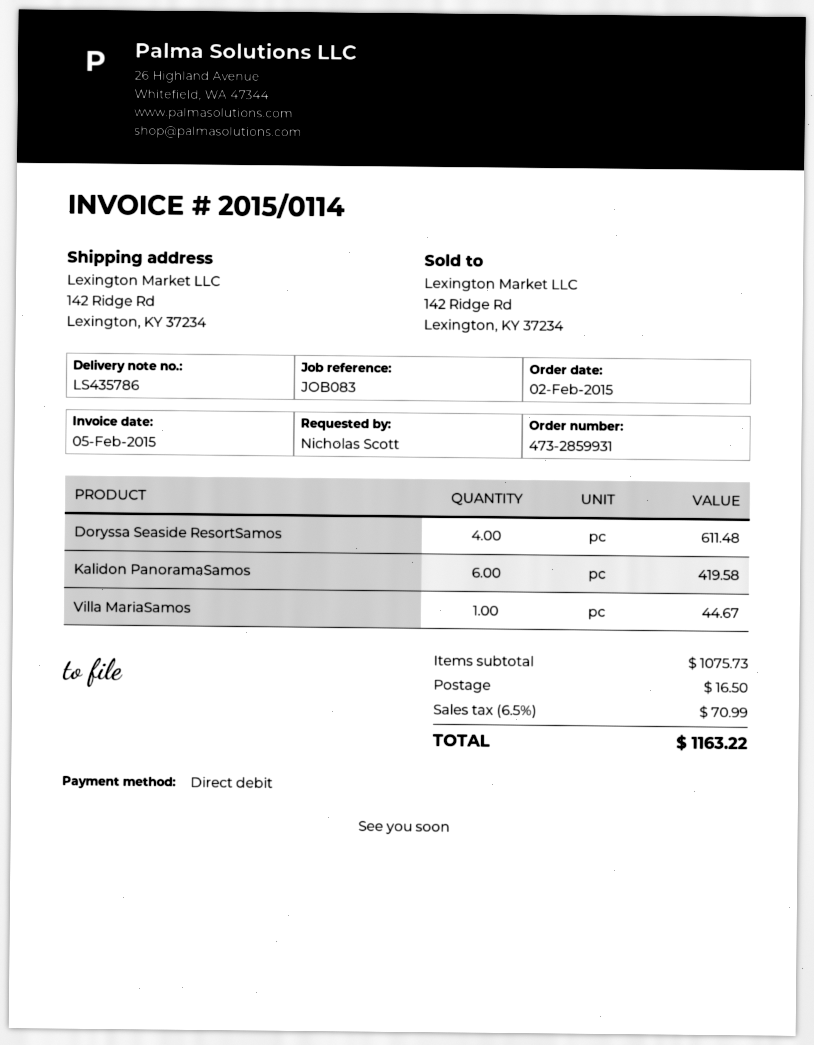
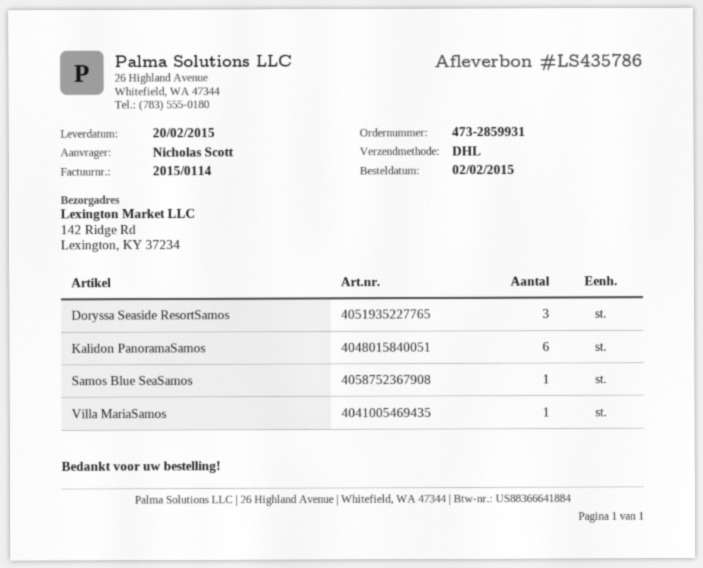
Doryssa Seaside ResortSamos: 4 -> 3
Samos Blue SeaSamos: none -> 1

